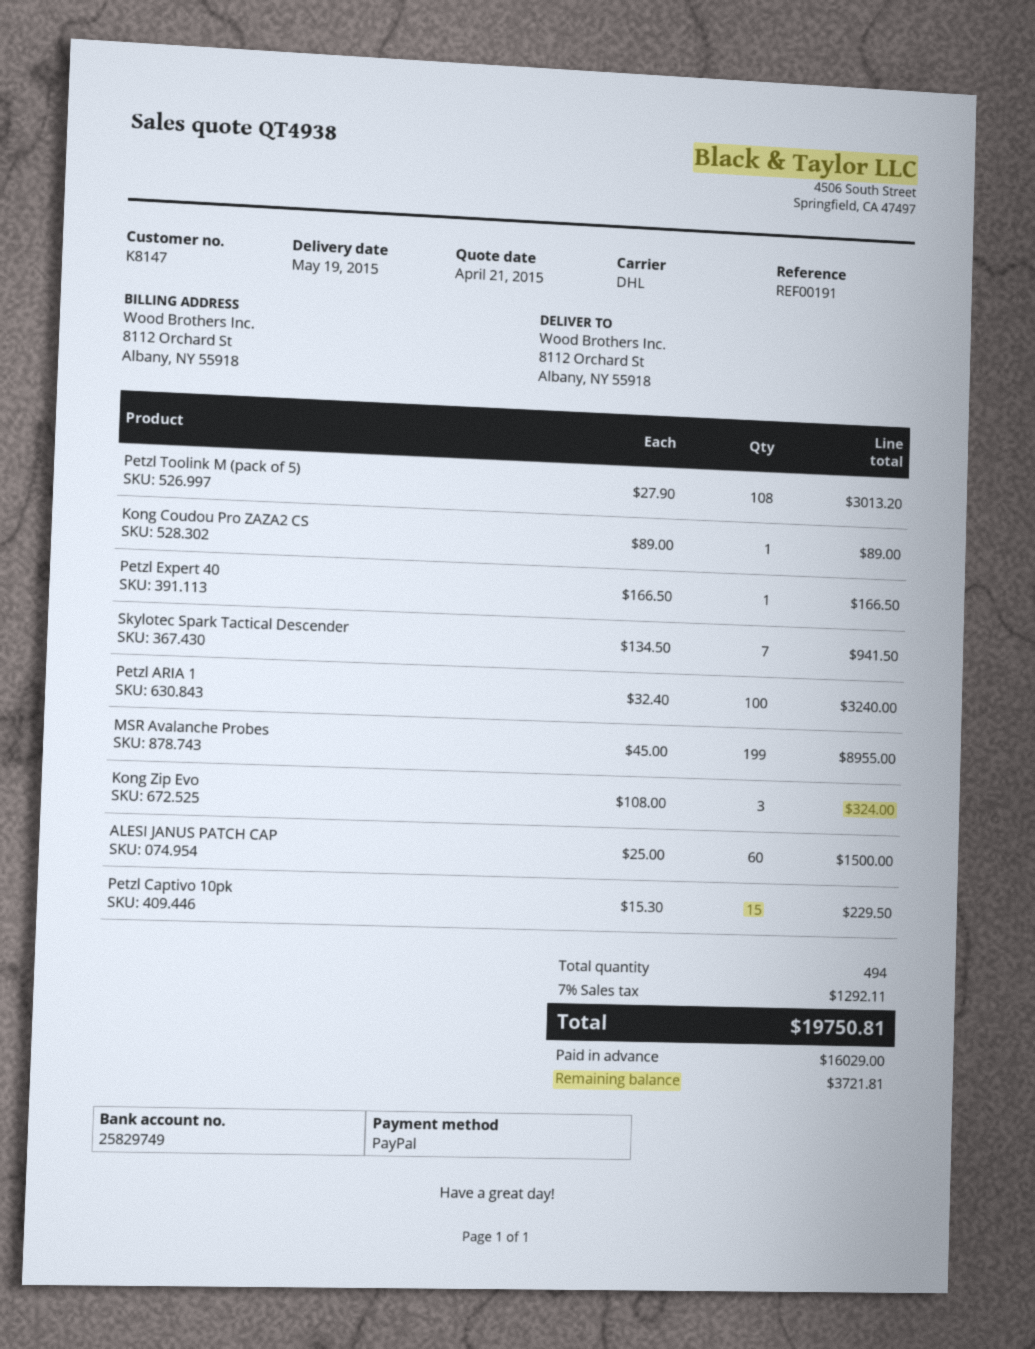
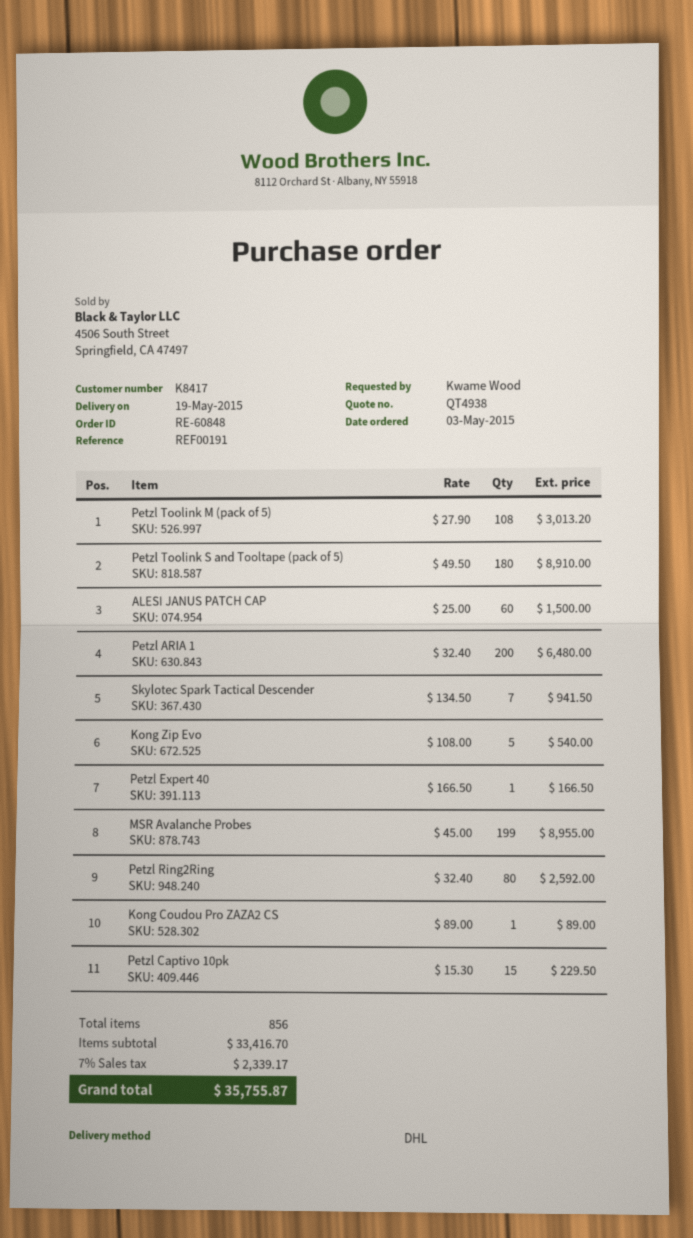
customer number: K8147 -> K8417
Petzl ARIA 1: 100 x 32.40 = 3240.00 -> 200 x 32.40 = 6480.00
Kong Zip Evo: 3 x 108.00 = 324.00 -> 5 x 108.00 = 540.00
Petzl Toolink S and Tooltape (pack of 5): none -> 180 x 49.50 = 8910.00
Petzl Ring2Ring: none -> 80 x 32.40 = 2592.00
total quantity: 494 -> 856
tax: 7% = 1292.11 -> 7% = 2339.17
total: 19750.81 -> 35755.87

